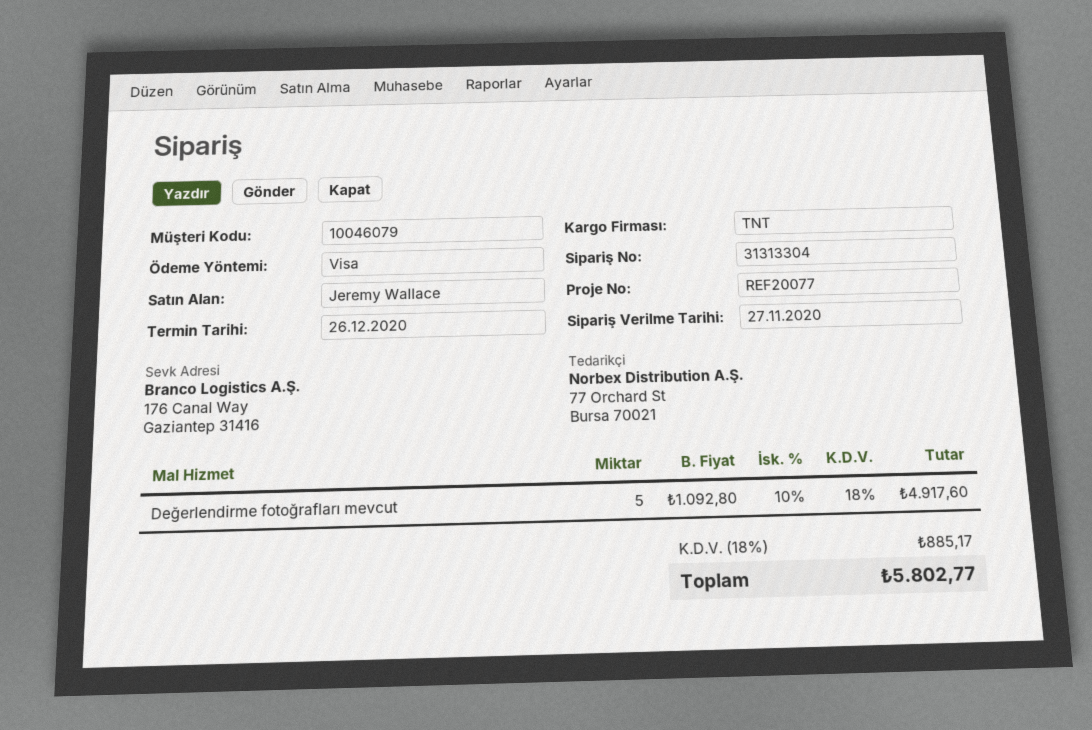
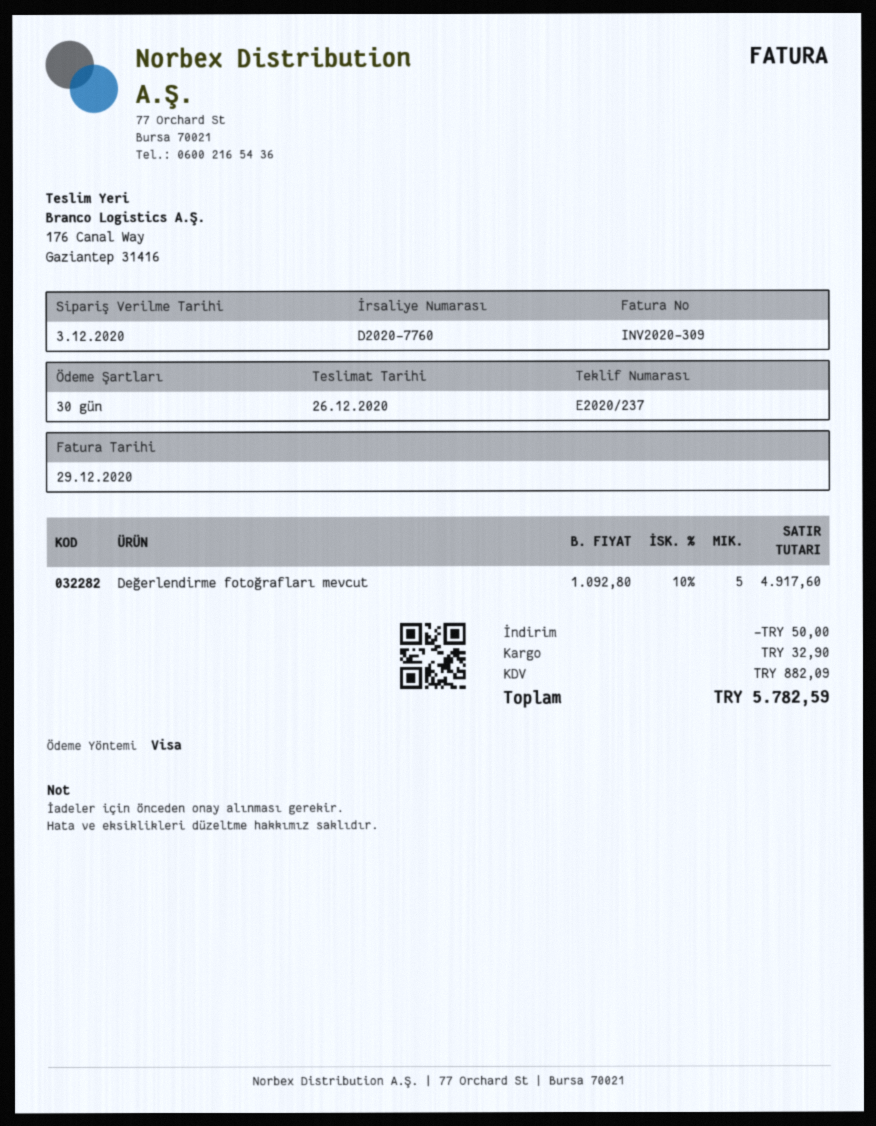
order date: 2020-11-27 -> 2020-12-03
discount: none -> 50.00
shipping: none -> 32.90
tax: 885.17 -> 882.09
total: 5802.77 -> 5782.59

